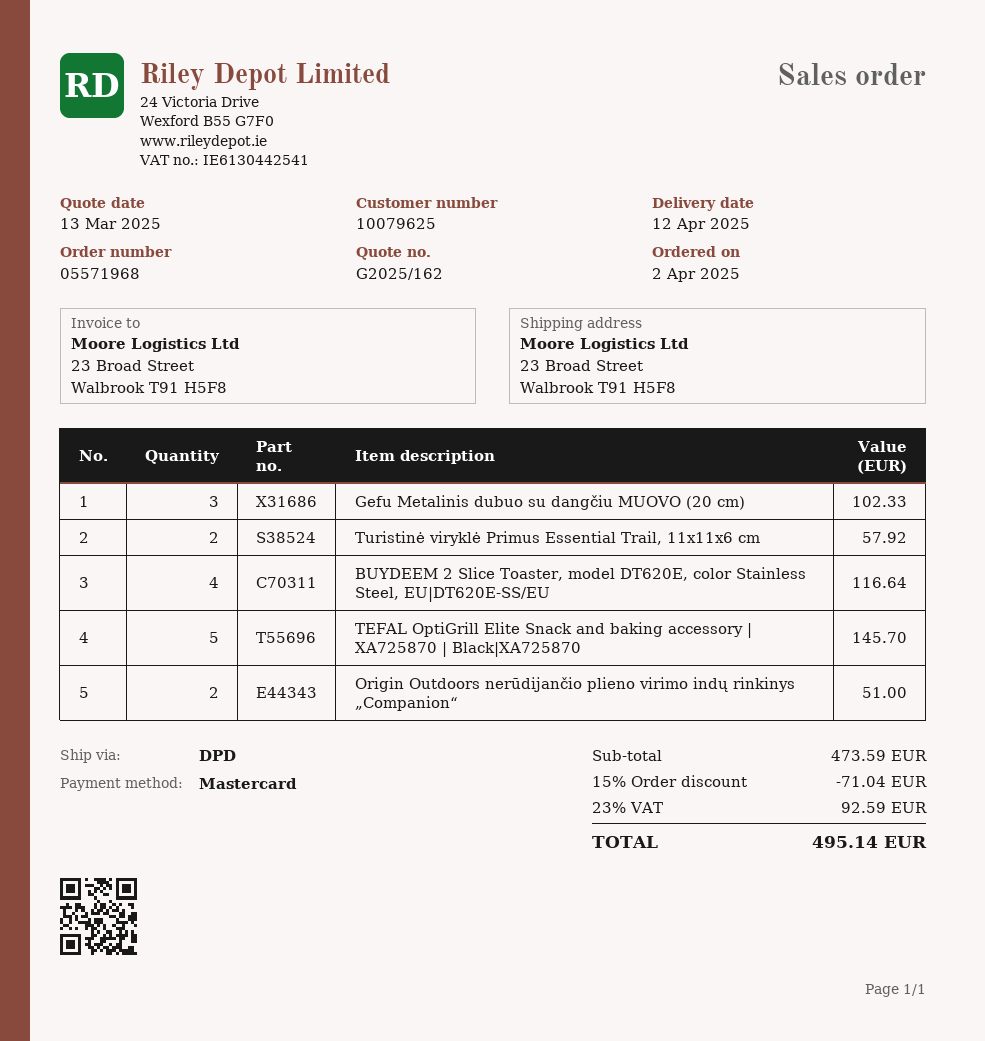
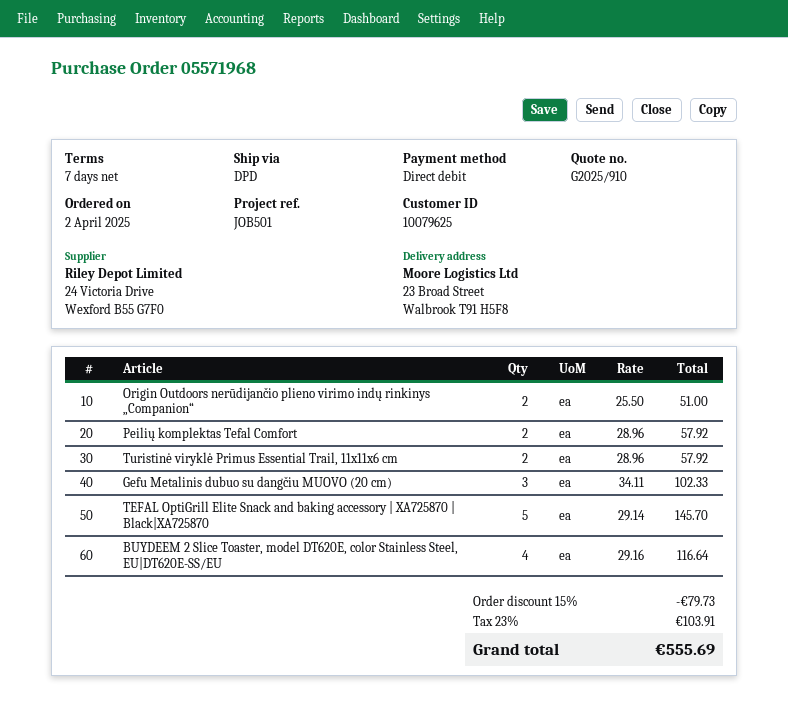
quote number: G2025/162 -> G2025/910
payment method: Mastercard -> direct debit
Peilių komplektas Tefal Comfort: none -> 2 for 57.92
discount: 15% = 71.04 -> 15% = 79.73
tax: 23% = 92.59 -> 23% = 103.91
total: 495.14 -> 555.69

